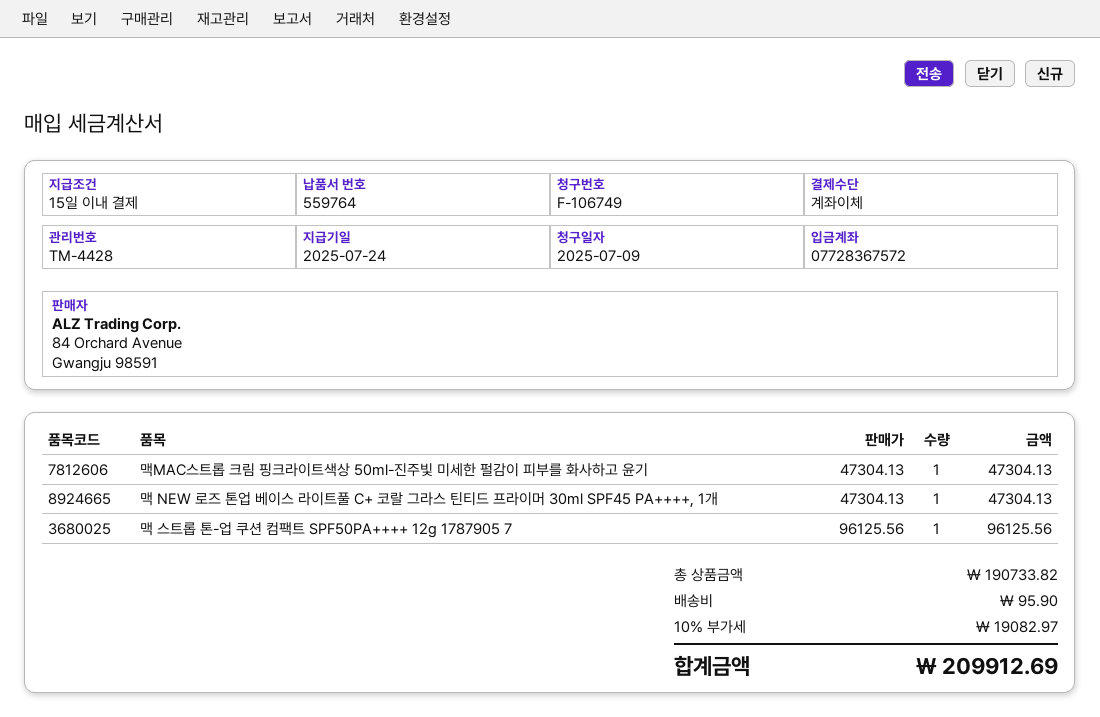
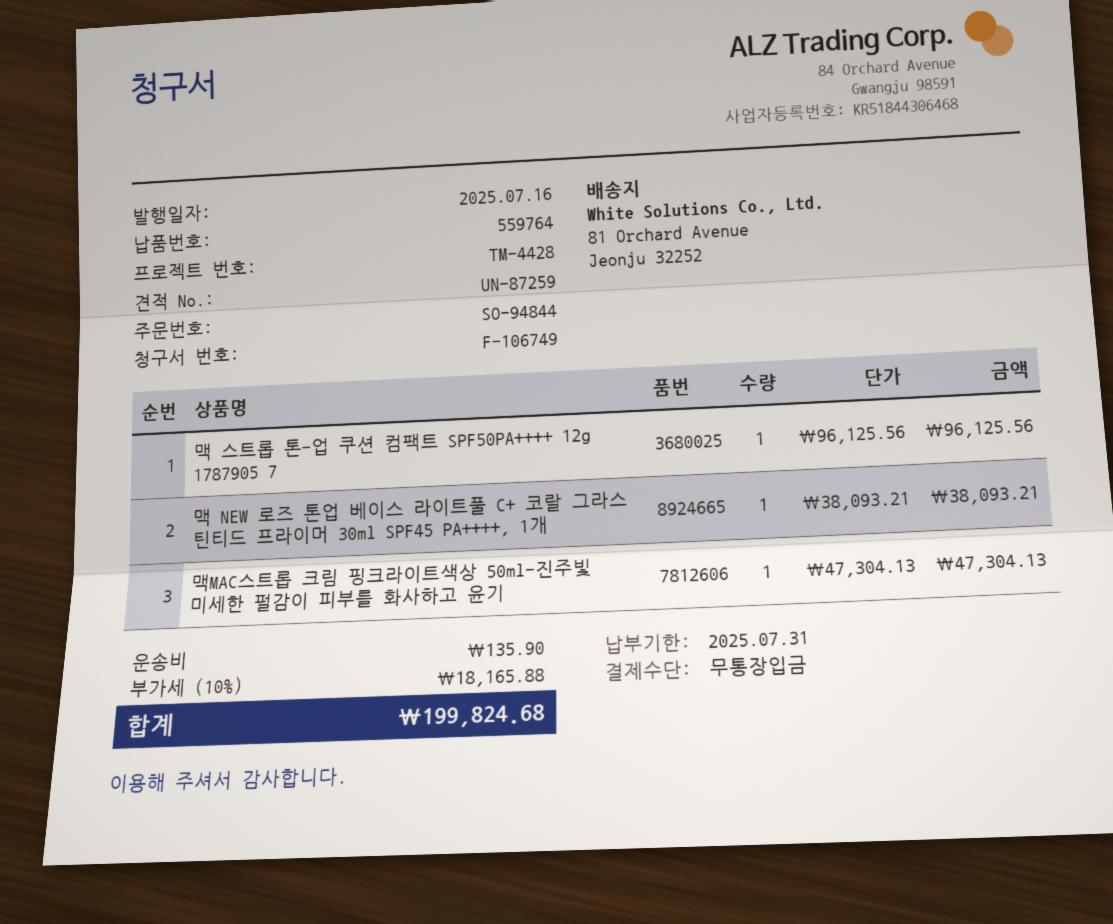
invoice date: 2025-07-09 -> 2025-07-16
due date: 2025-07-24 -> 2025-07-31
맥 NEW 로즈 톤업 베이스 라이트풀 C+ 코랄 그라스 틴티드 프라이머 30ml SPF45 PA++++, 1개: 1 x 47304.13 = 47304.13 -> 1 x 38093.21 = 38093.21
shipping: 95.90 -> 135.90
tax: 10% = 19082.97 -> 10% = 18165.88
total: 209912.69 -> 199824.68

